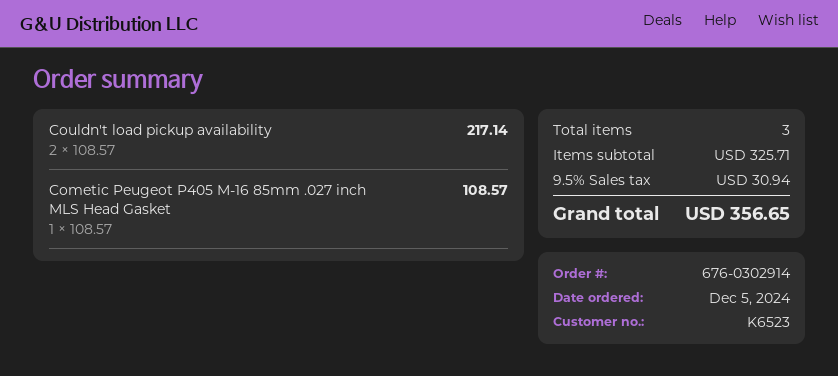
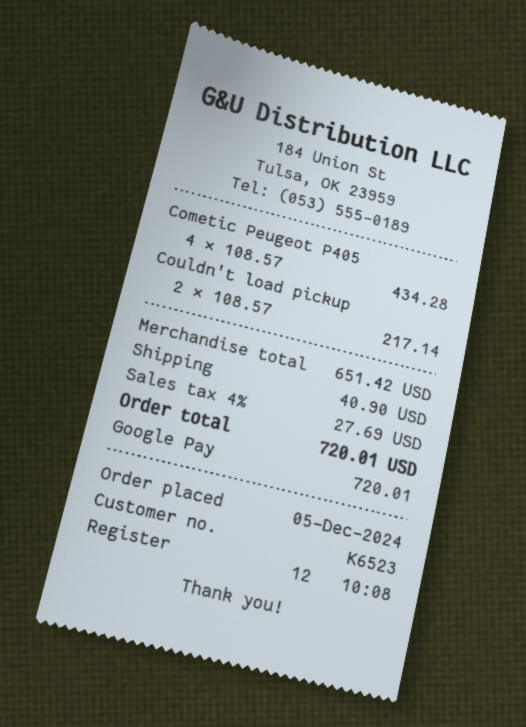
Cometic Peugeot P405 M-16 85mm .027 inch MLS Head Gasket: 1 x 108.57 = 108.57 -> 4 x 108.57 = 434.28
subtotal: 325.71 -> 651.42
shipping: none -> 40.90
tax: 9.5% = 30.94 -> 4% = 27.69
total: 356.65 -> 720.01

